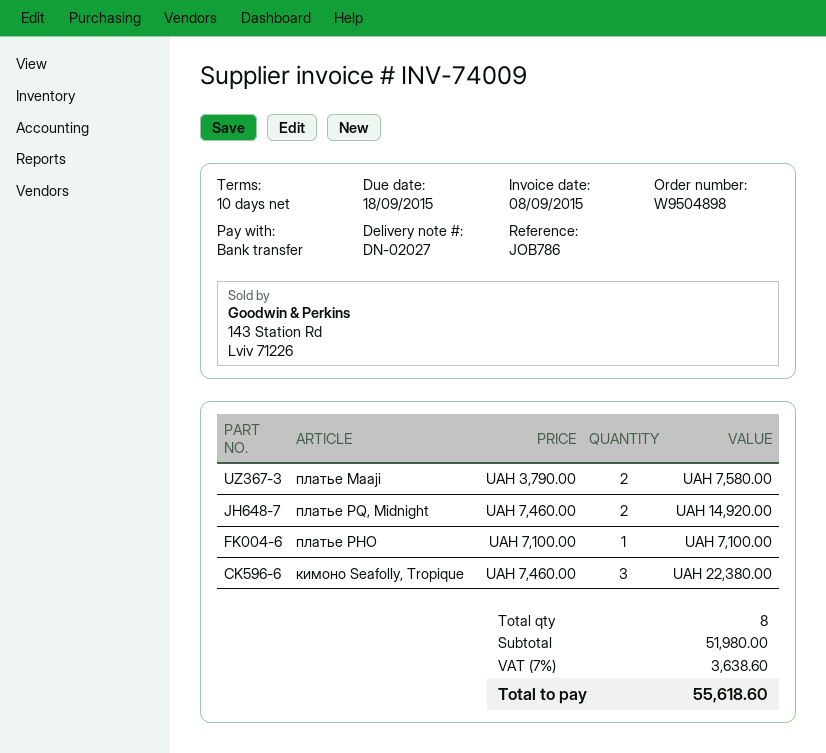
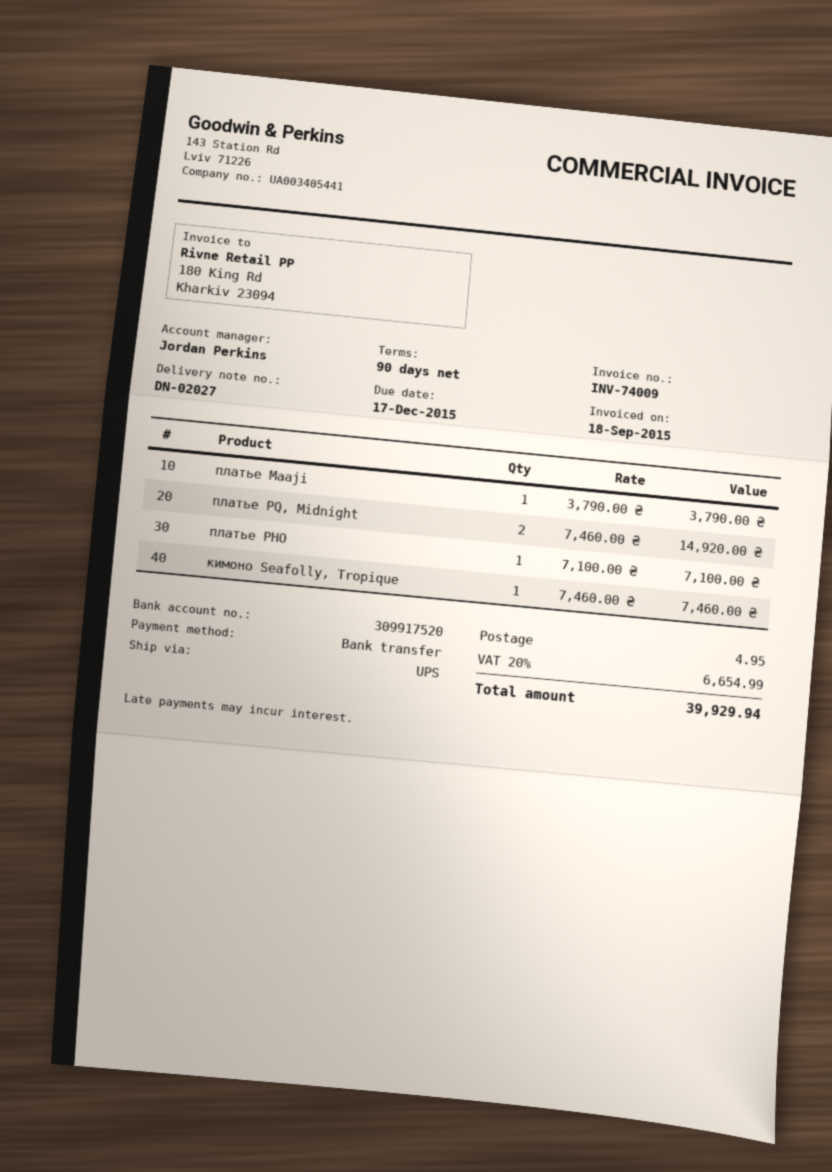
invoice date: 2015-09-08 -> 2015-09-18
payment terms: 10 days -> 90 days
due date: 2015-09-18 -> 2015-12-17
платье Maaji: 2 x 3790.00 = 7580.00 -> 1 x 3790.00 = 3790.00
кимоно Seafolly, Tropique: 3 x 7460.00 = 22380.00 -> 1 x 7460.00 = 7460.00
shipping: none -> 4.95
tax: 7% = 3638.60 -> 20% = 6654.99
total: 55618.60 -> 39929.94

